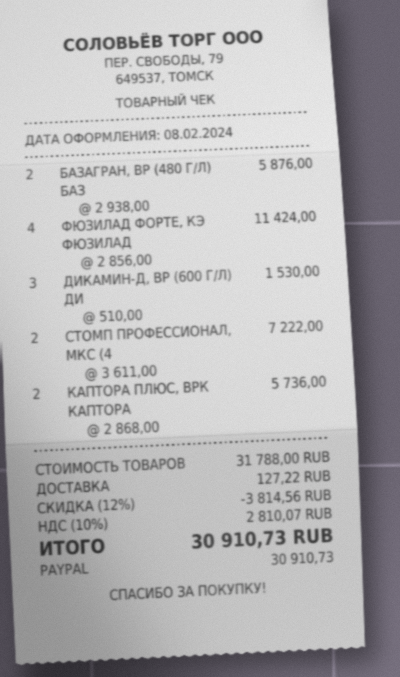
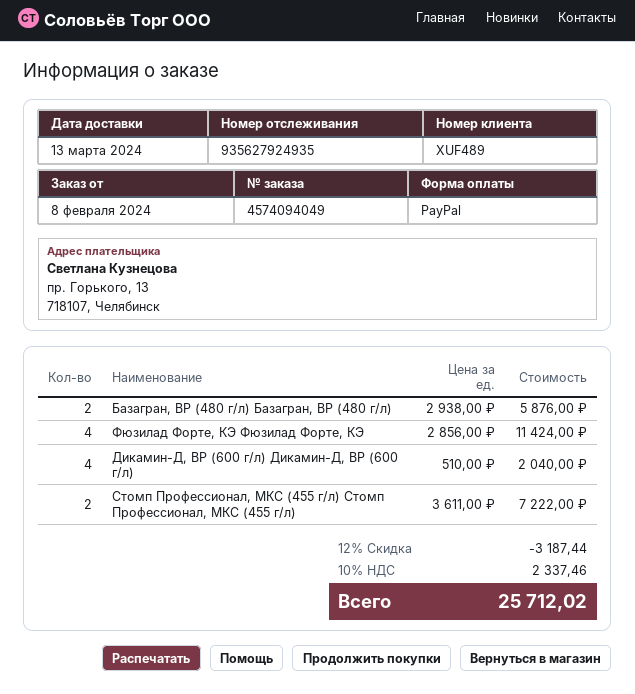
ДИКАМИН-Д, ВР (600 Г/Л) ДИ: 3 x 510.00 = 1530.00 -> 4 x 510.00 = 2040.00
КАПТОРА ПЛЮС, ВРК КАПТОРА: 2 x 2868.00 = 5736.00 -> none
discount: 12% = 3814.56 -> 12% = 3187.44
shipping: 127.22 -> none
tax: 10% = 2810.07 -> 10% = 2337.46
total: 30910.73 -> 25712.02

